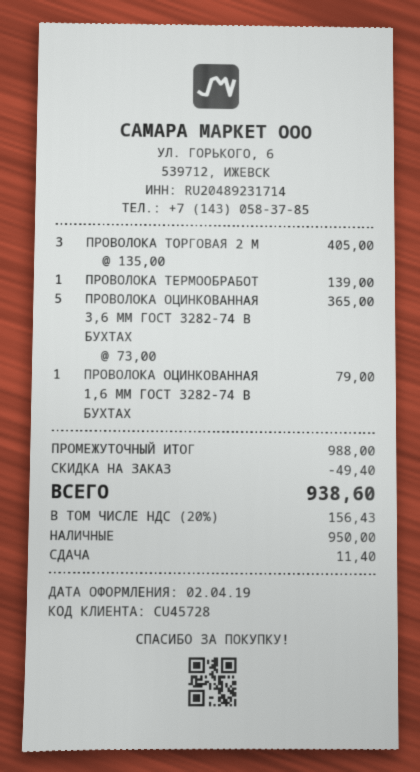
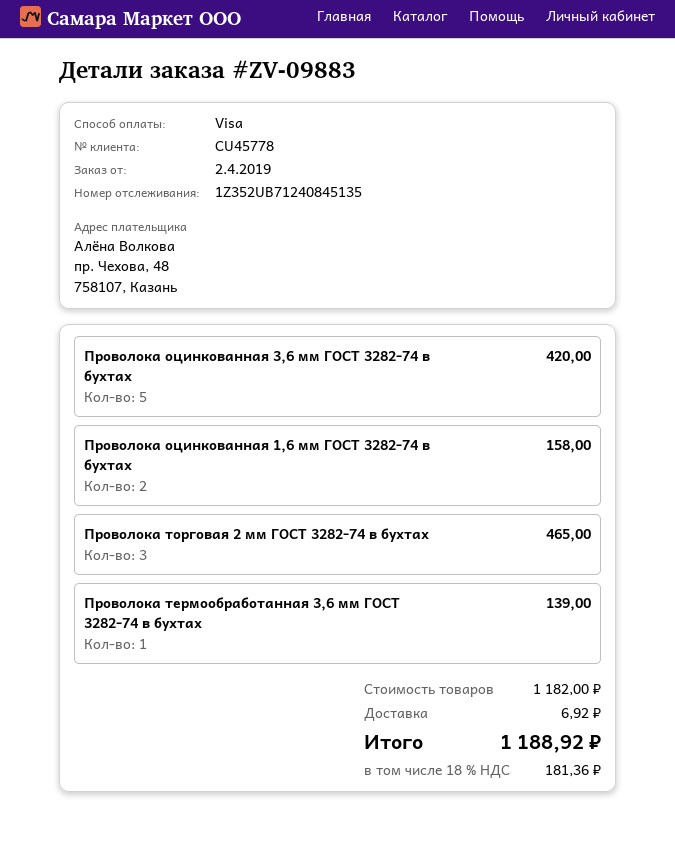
customer number: CU45728 -> CU45778
payment method: cash -> Visa
ПРОВОЛОКА ТОРГОВАЯ 2 М: 3 for 405.00 -> 3 for 465.00
ПРОВОЛОКА ОЦИНКОВАННАЯ 3,6 ММ ГОСТ 3282-74 В БУХТАХ: 5 for 365.00 -> 5 for 420.00
ПРОВОЛОКА ОЦИНКОВАННАЯ 1,6 ММ ГОСТ 3282-74 В БУХТАХ: 1 for 79.00 -> 2 for 158.00
subtotal: 988.00 -> 1182.00
discount: 49.40 -> none
shipping: none -> 6.92
tax: 20% = 156.43 -> 18% = 181.36
total: 938.60 -> 1188.92

